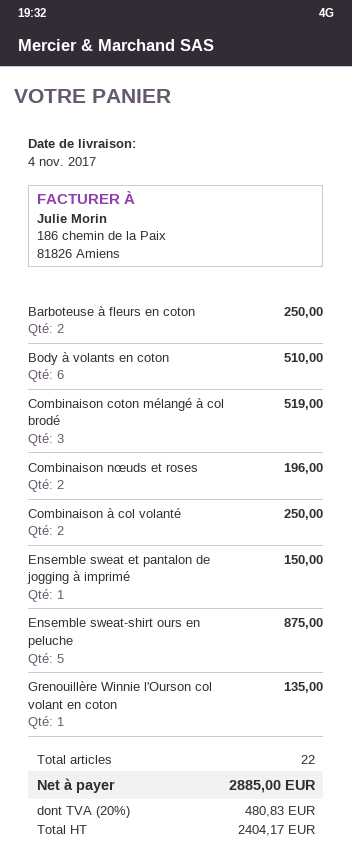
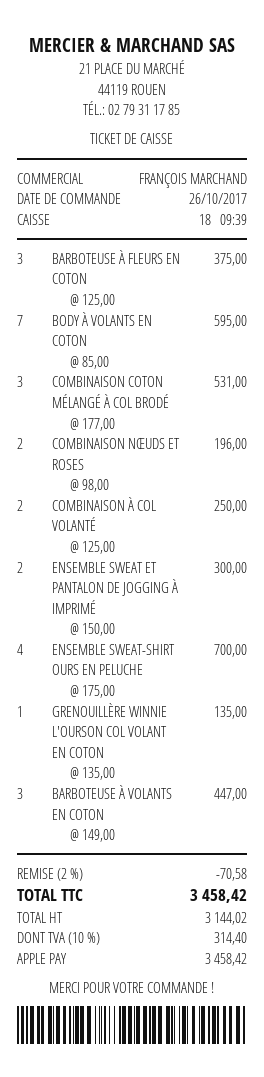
Barboteuse à fleurs en coton: 2 for 250.00 -> 3 for 375.00
Body à volants en coton: 6 for 510.00 -> 7 for 595.00
Combinaison coton mélangé à col brodé: 3 for 519.00 -> 3 for 531.00
Ensemble sweat et pantalon de jogging à imprimé: 1 for 150.00 -> 2 for 300.00
Ensemble sweat-shirt ours en peluche: 5 for 875.00 -> 4 for 700.00
BARBOTEUSE À VOLANTS EN COTON: none -> 3 for 447.00
discount: none -> 2% = 70.58
net: 2404.17 -> 3144.02
tax: 20% = 480.83 -> 10% = 314.40
total: 2885.00 -> 3458.42

